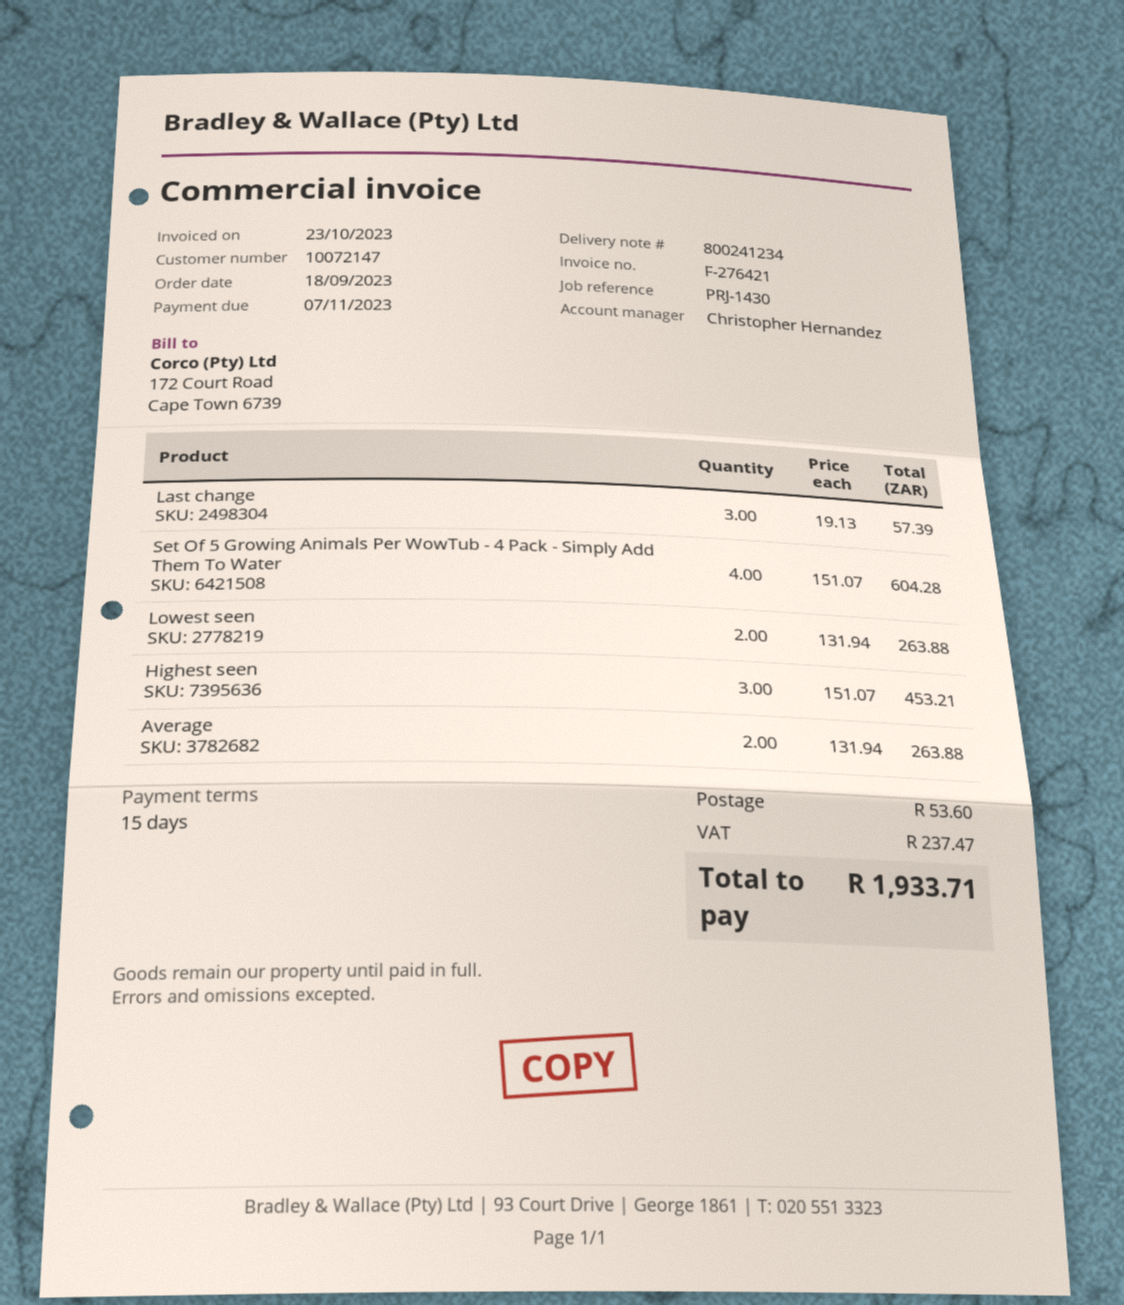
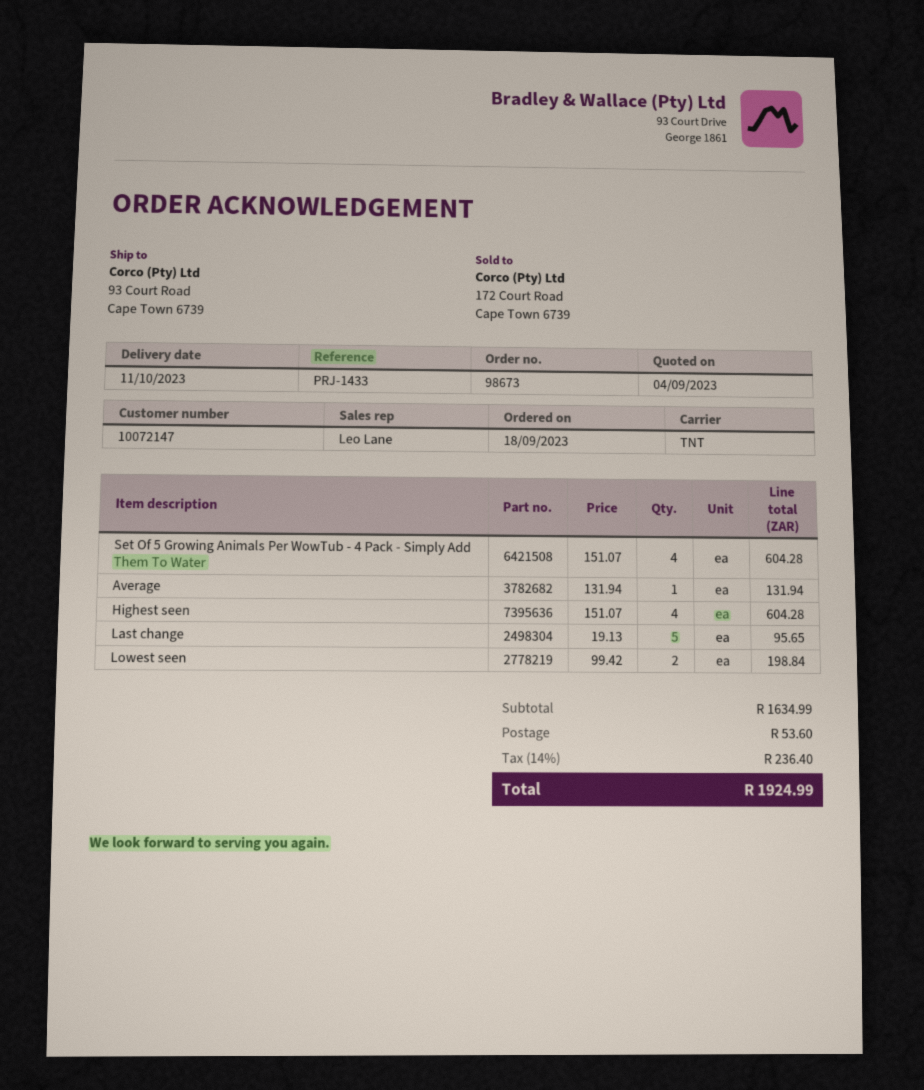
reference: PRJ-1430 -> PRJ-1433
sales rep: Christopher Hernandez -> Leo Lane
Last change: 3 x 19.13 = 57.39 -> 5 x 19.13 = 95.65
Lowest seen: 2 x 131.94 = 263.88 -> 2 x 99.42 = 198.84
Highest seen: 3 x 151.07 = 453.21 -> 4 x 151.07 = 604.28
Average: 2 x 131.94 = 263.88 -> 1 x 131.94 = 131.94
tax: 237.47 -> 236.40
total: 1933.71 -> 1924.99

